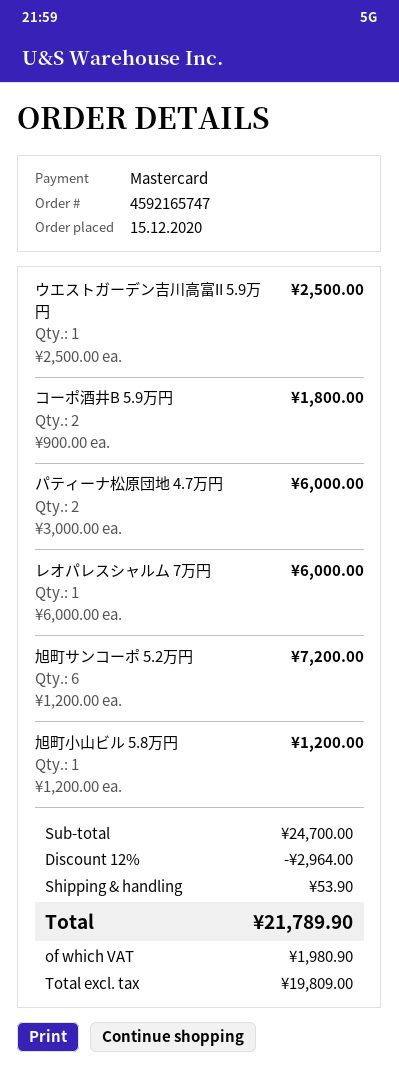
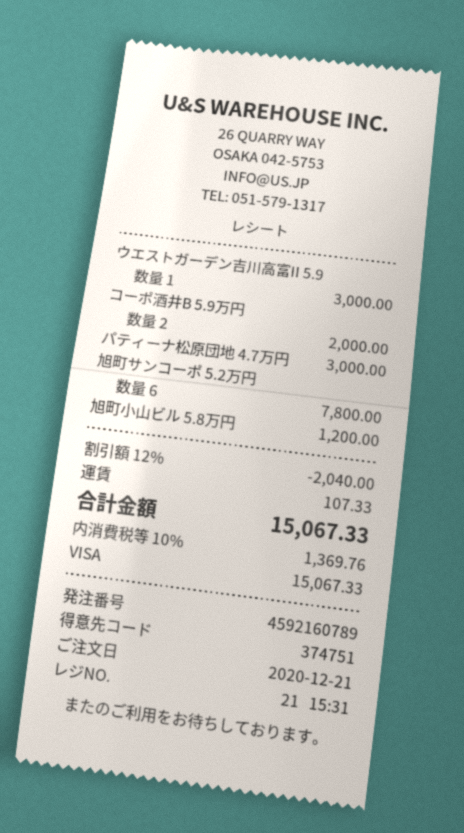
order number: 4592165747 -> 4592160789
order date: 2020-12-15 -> 2020-12-21
payment method: Mastercard -> Visa
ウエストガーデン吉川高富II 5.9万円: 1 for 2500.00 -> 1 for 3000.00
コーポ酒井B 5.9万円: 2 for 1800.00 -> 2 for 2000.00
パティーナ松原団地 4.7万円: 2 for 6000.00 -> 1 for 3000.00
レオパレスシャルム 7万円: 1 for 6000.00 -> none
旭町サンコーポ 5.2万円: 6 for 7200.00 -> 6 for 7800.00
discount: 12% = 2964.00 -> 12% = 2040.00
shipping: 53.90 -> 107.33
tax: 1980.90 -> 1369.76
total: 21789.90 -> 15067.33

